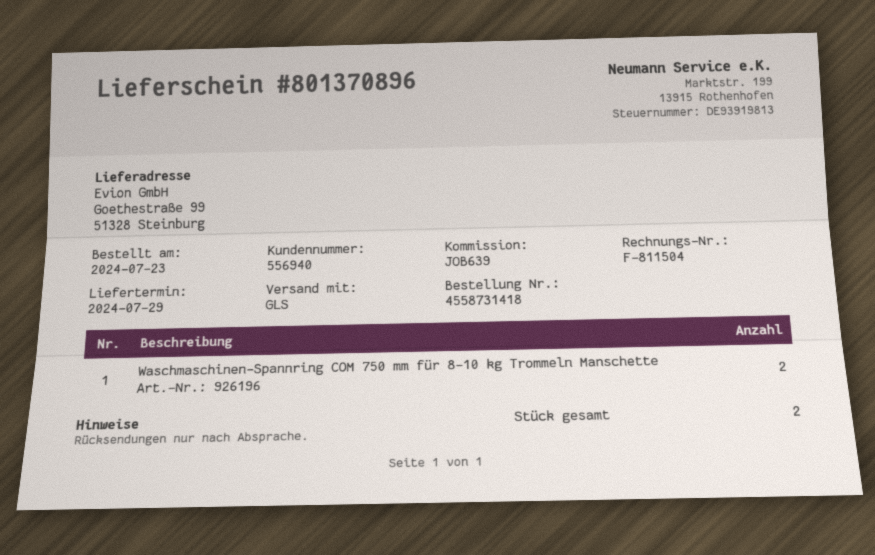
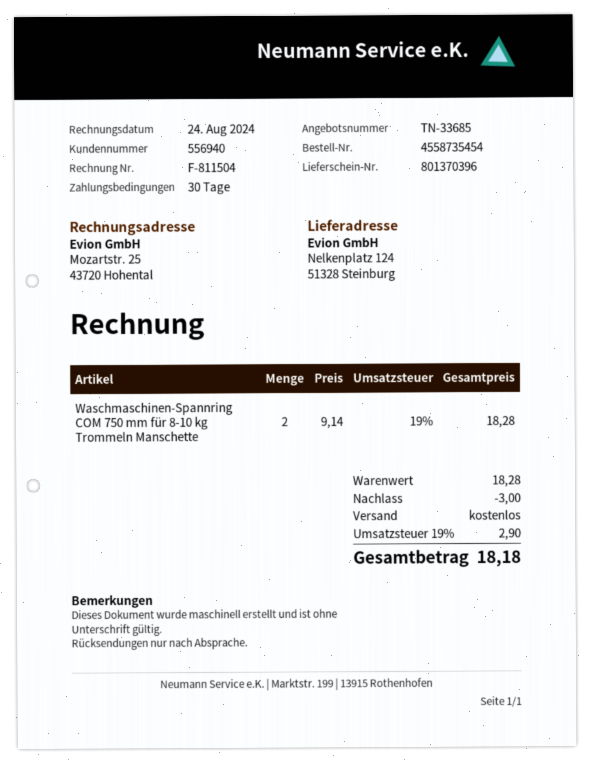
order number: 4558731418 -> 4558735454
delivery note number: 801370896 -> 801370396
ship to: Goethestraße 99, 51328 Steinburg -> Nelkenplatz 124, 51328 Steinburg

